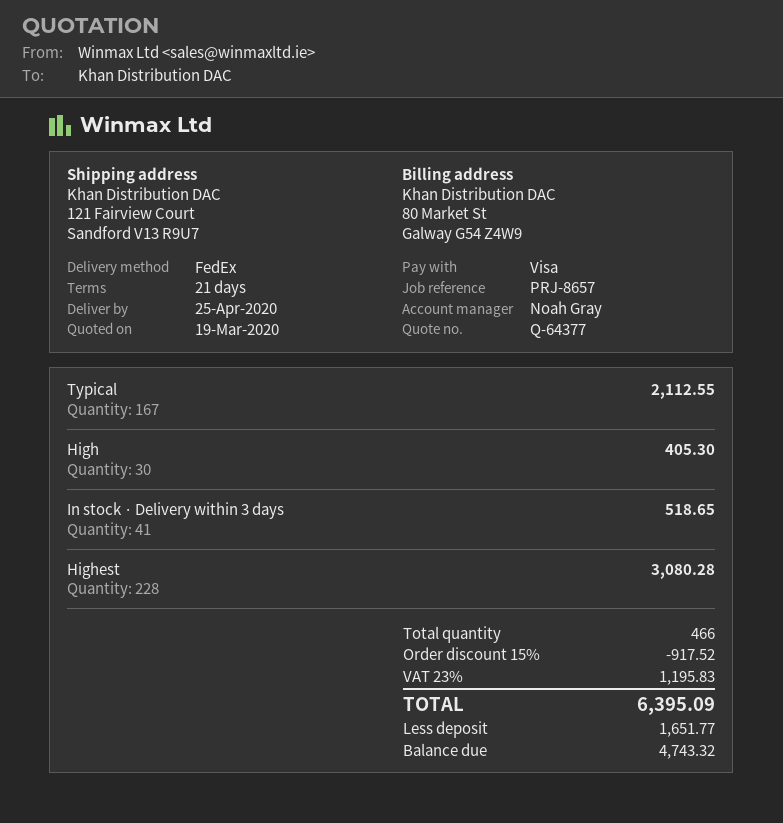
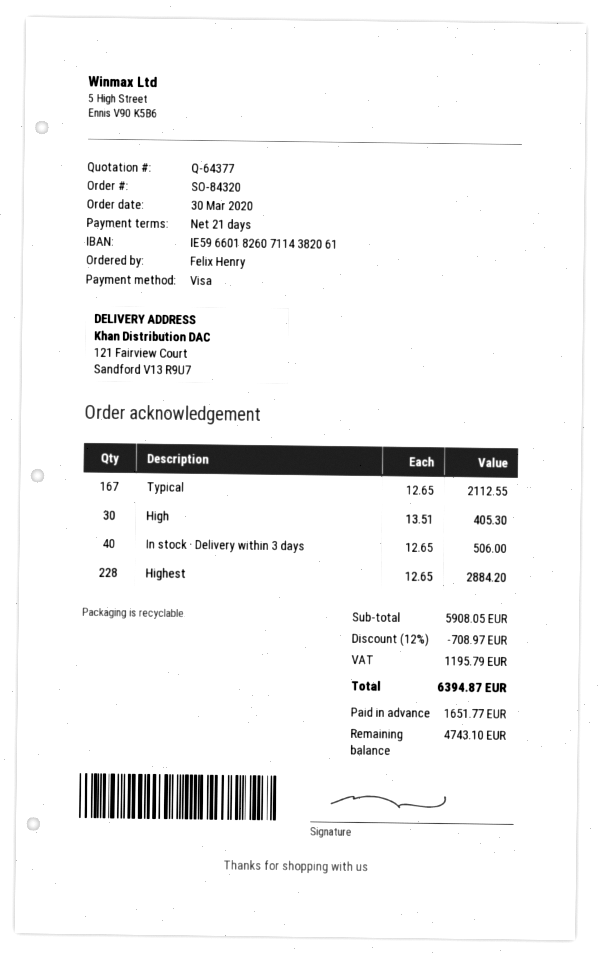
In stock · Delivery within 3 days: 41 for 518.65 -> 40 for 506.00
Highest: 228 for 3080.28 -> 228 for 2884.20
discount: 15% = 917.52 -> 12% = 708.97
tax: 1195.83 -> 1195.79
total: 6395.09 -> 6394.87
balance: 4743.32 -> 4743.10

